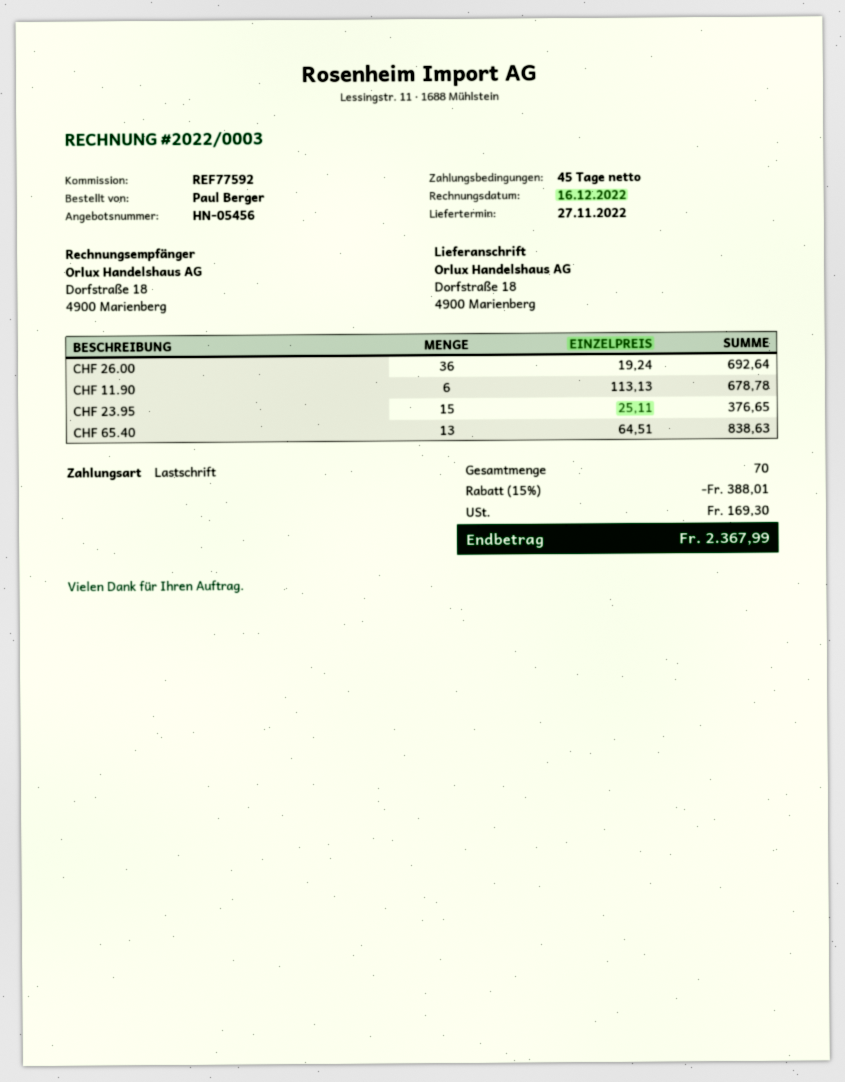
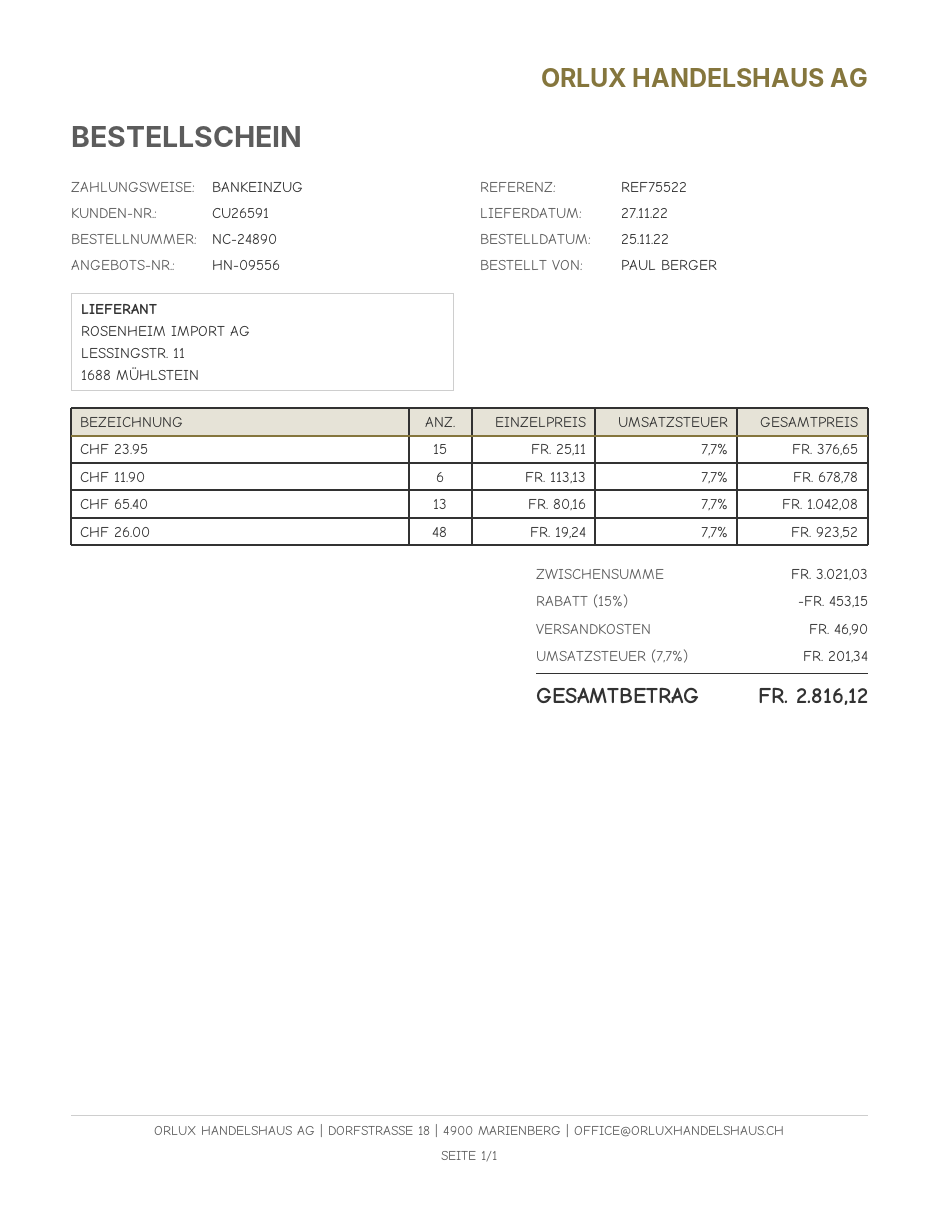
quote number: HN-05456 -> HN-09556
reference: REF77592 -> REF75522
CHF 26.00: 36 x 19.24 = 692.64 -> 48 x 19.24 = 923.52
CHF 65.40: 13 x 64.51 = 838.63 -> 13 x 80.16 = 1042.08
discount: 15% = 388.01 -> 15% = 453.15
shipping: none -> 46.90
tax: 169.30 -> 201.34
total: 2367.99 -> 2816.12

